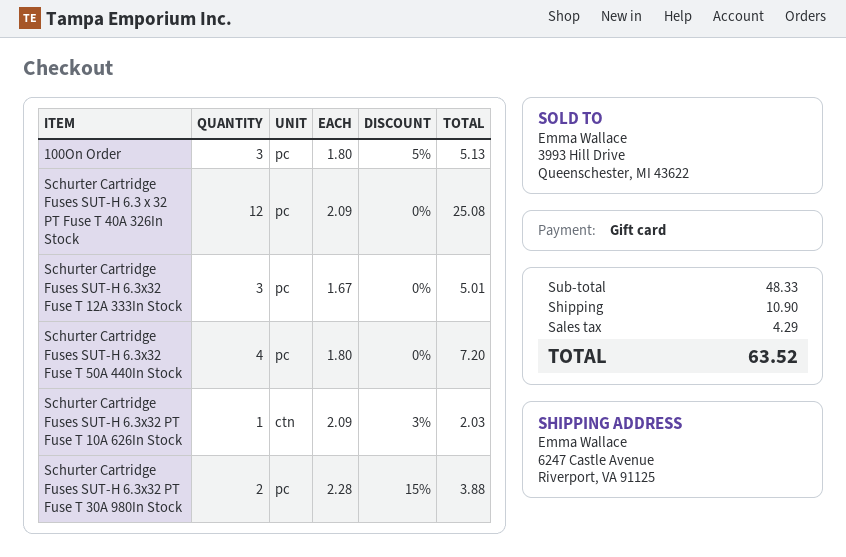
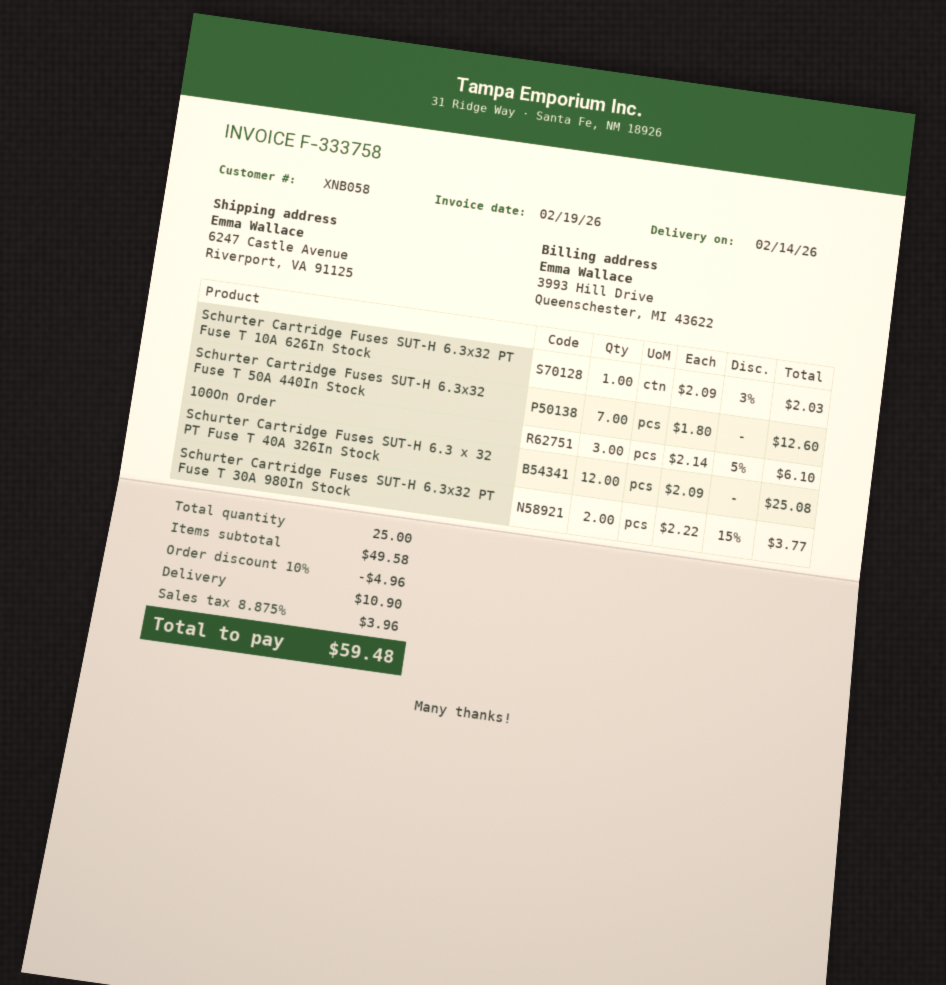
100On Order: 3 x 1.80 - 5% = 5.13 -> 3 x 2.14 - 5% = 6.10
Schurter Cartridge Fuses SUT-H 6.3x32 Fuse T 12A 333In Stock: 3 x 1.67 = 5.01 -> none
Schurter Cartridge Fuses SUT-H 6.3x32 Fuse T 50A 440In Stock: 4 x 1.80 = 7.20 -> 7 x 1.80 = 12.60
Schurter Cartridge Fuses SUT-H 6.3x32 PT Fuse T 30A 980In Stock: 2 x 2.28 - 15% = 3.88 -> 2 x 2.22 - 15% = 3.77
subtotal: 48.33 -> 49.58
discount: none -> 10% = 4.96
tax: 4.29 -> 3.96
total: 63.52 -> 59.48

